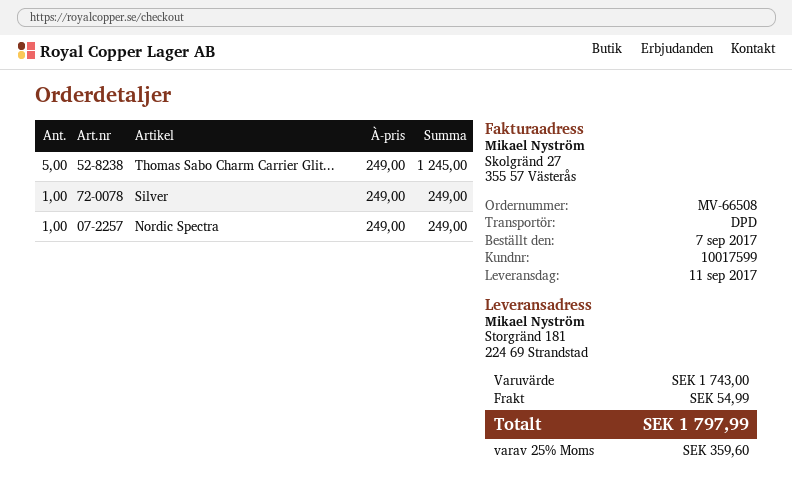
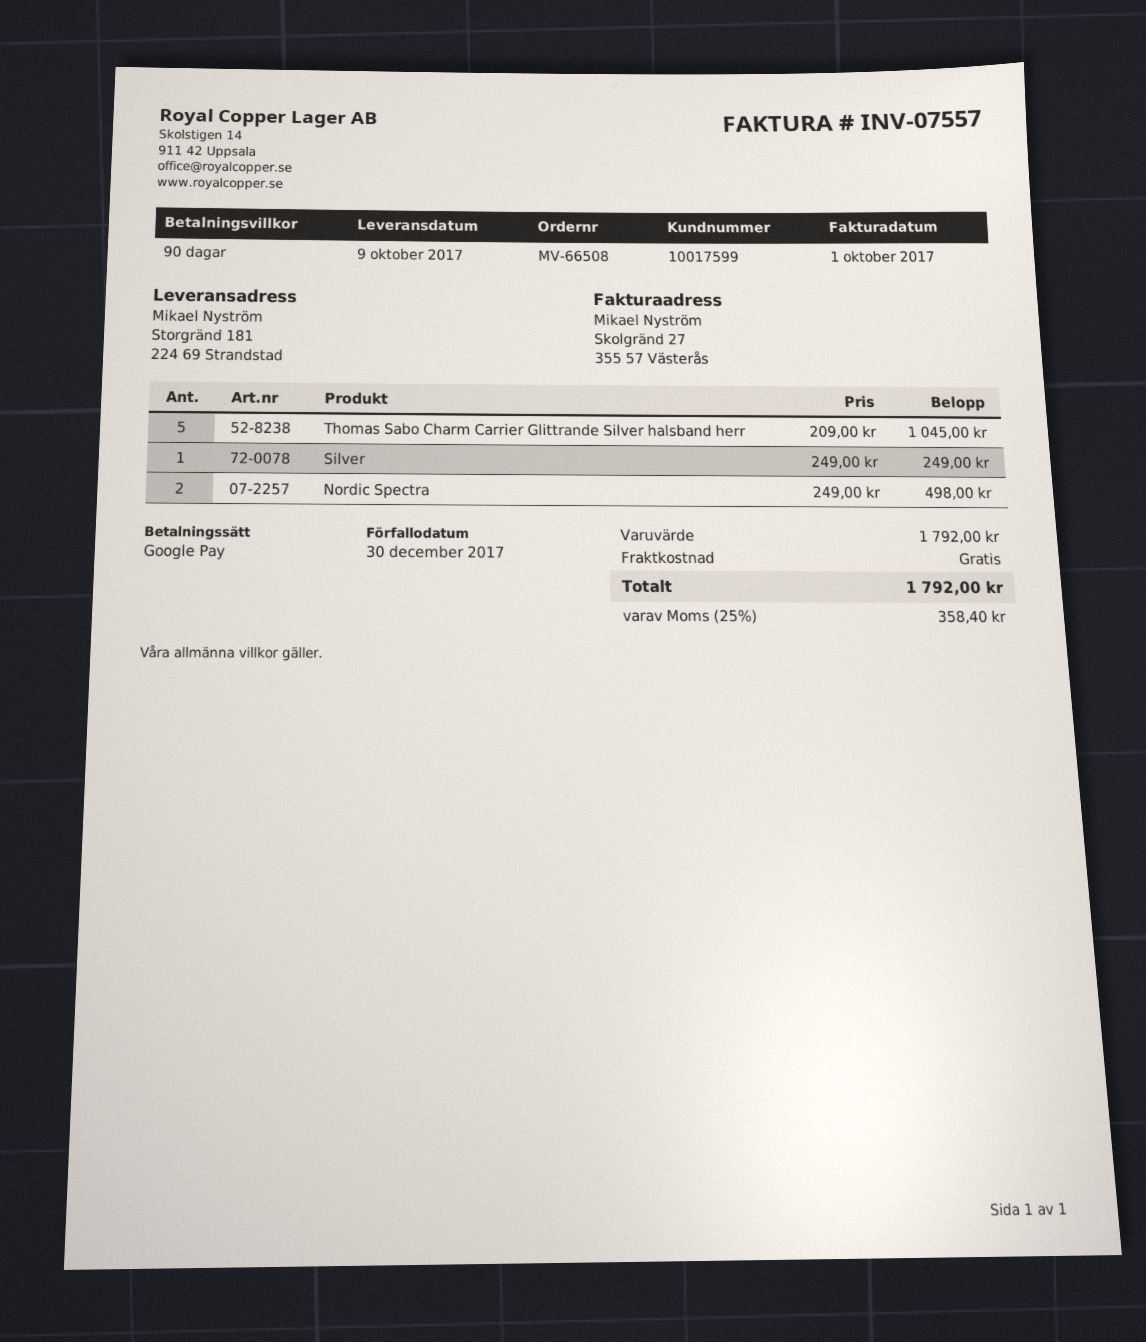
delivery date: 2017-09-11 -> 2017-10-09
Thomas Sabo Charm Carrier Glit...: 5 x 249.00 = 1245.00 -> 5 x 209.00 = 1045.00
Nordic Spectra: 1 x 249.00 = 249.00 -> 2 x 249.00 = 498.00
subtotal: 1743.00 -> 1792.00
shipping: 54.99 -> 0.00
tax: 25% = 359.60 -> 25% = 358.40
total: 1797.99 -> 1792.00

